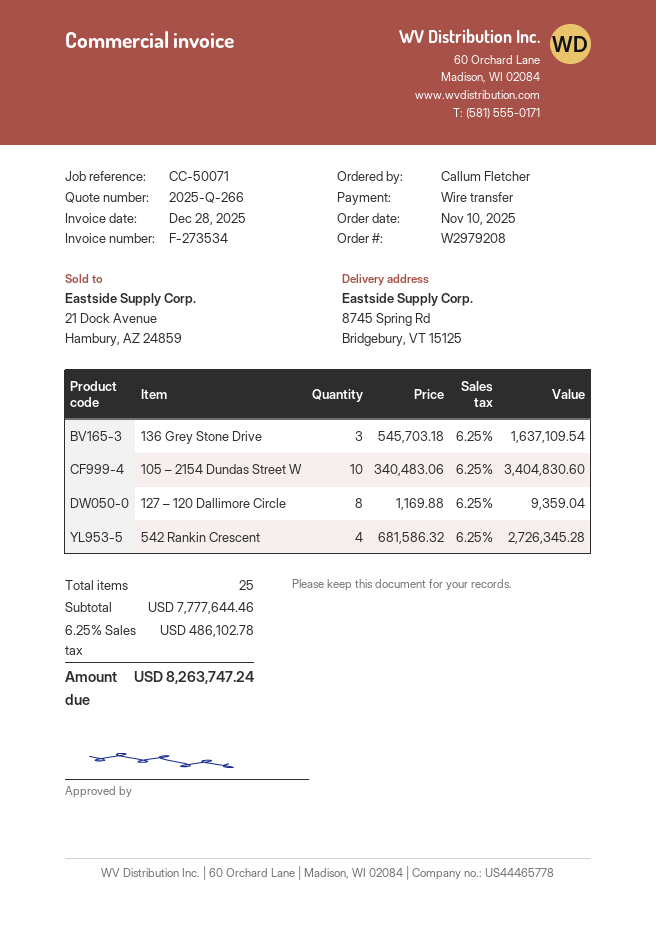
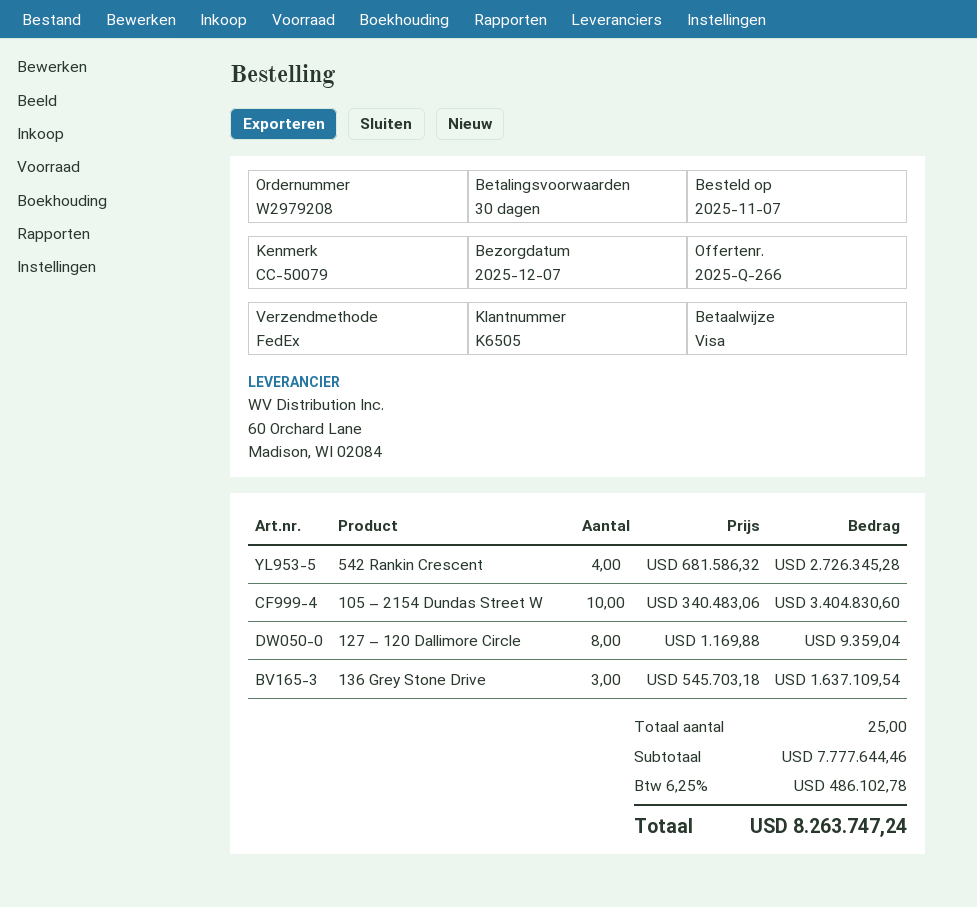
order date: 2025-11-10 -> 2025-11-07
reference: CC-50071 -> CC-50079
payment method: bank transfer -> Visa

